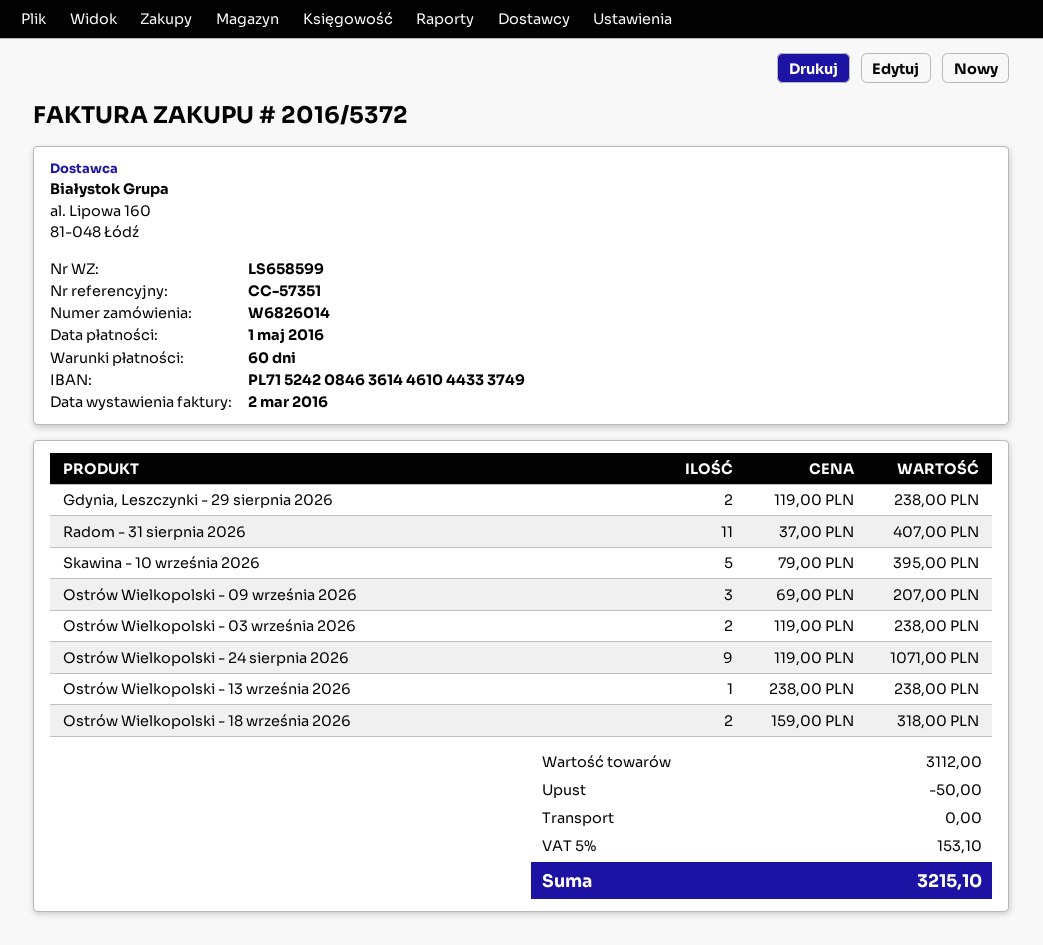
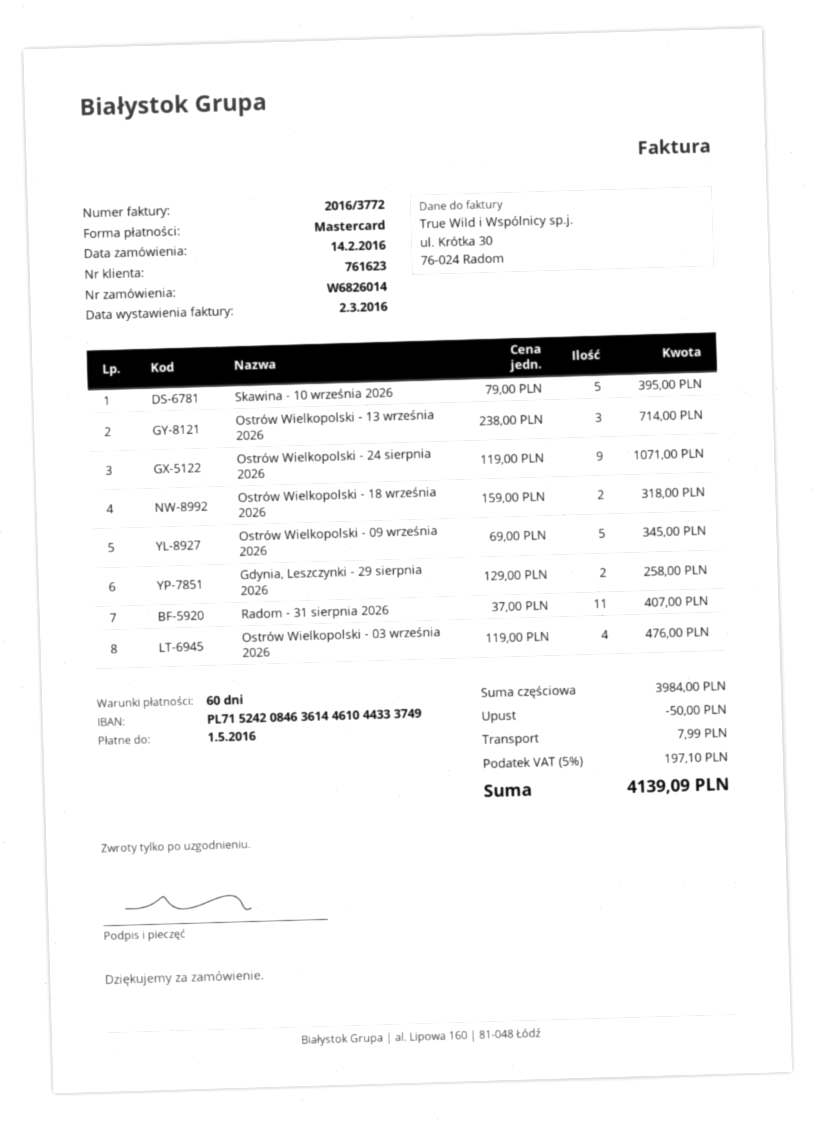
invoice number: 2016/5372 -> 2016/3772
Gdynia, Leszczynki - 29 sierpnia 2026: 2 x 119.00 = 238.00 -> 2 x 129.00 = 258.00
Ostrów Wielkopolski - 09 września 2026: 3 x 69.00 = 207.00 -> 5 x 69.00 = 345.00
Ostrów Wielkopolski - 03 września 2026: 2 x 119.00 = 238.00 -> 4 x 119.00 = 476.00
Ostrów Wielkopolski - 13 września 2026: 1 x 238.00 = 238.00 -> 3 x 238.00 = 714.00
subtotal: 3112.00 -> 3984.00
shipping: 0.00 -> 7.99
tax: 5% = 153.10 -> 5% = 197.10
total: 3215.10 -> 4139.09

